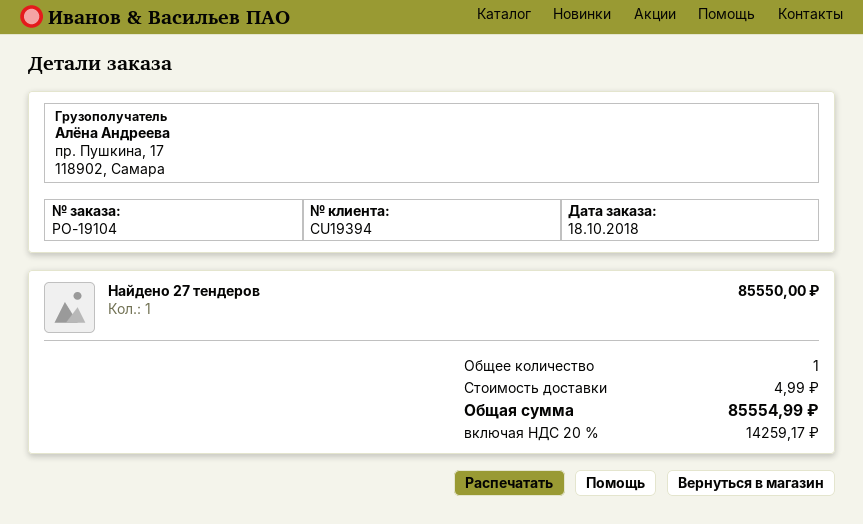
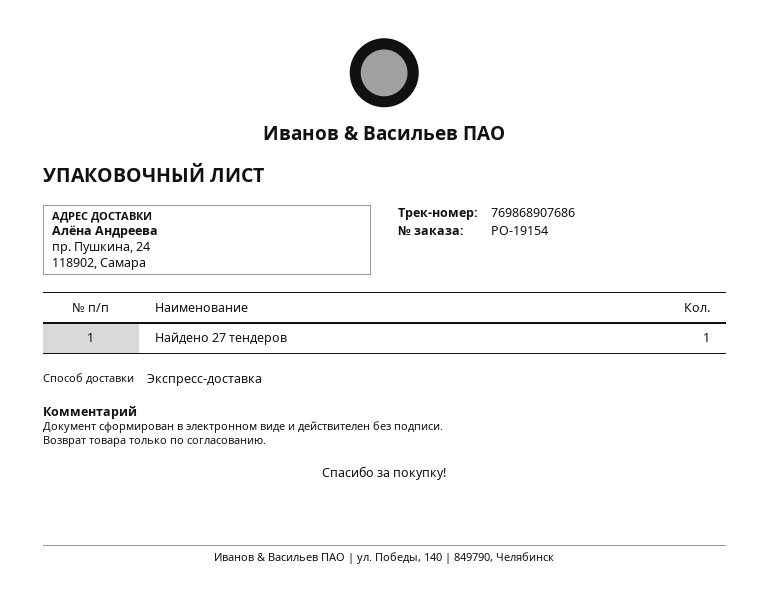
order number: PO-19104 -> PO-19154
ship to: пр. Пушкина, 17, 118902, Самара -> пр. Пушкина, 24, 118902, Самара

